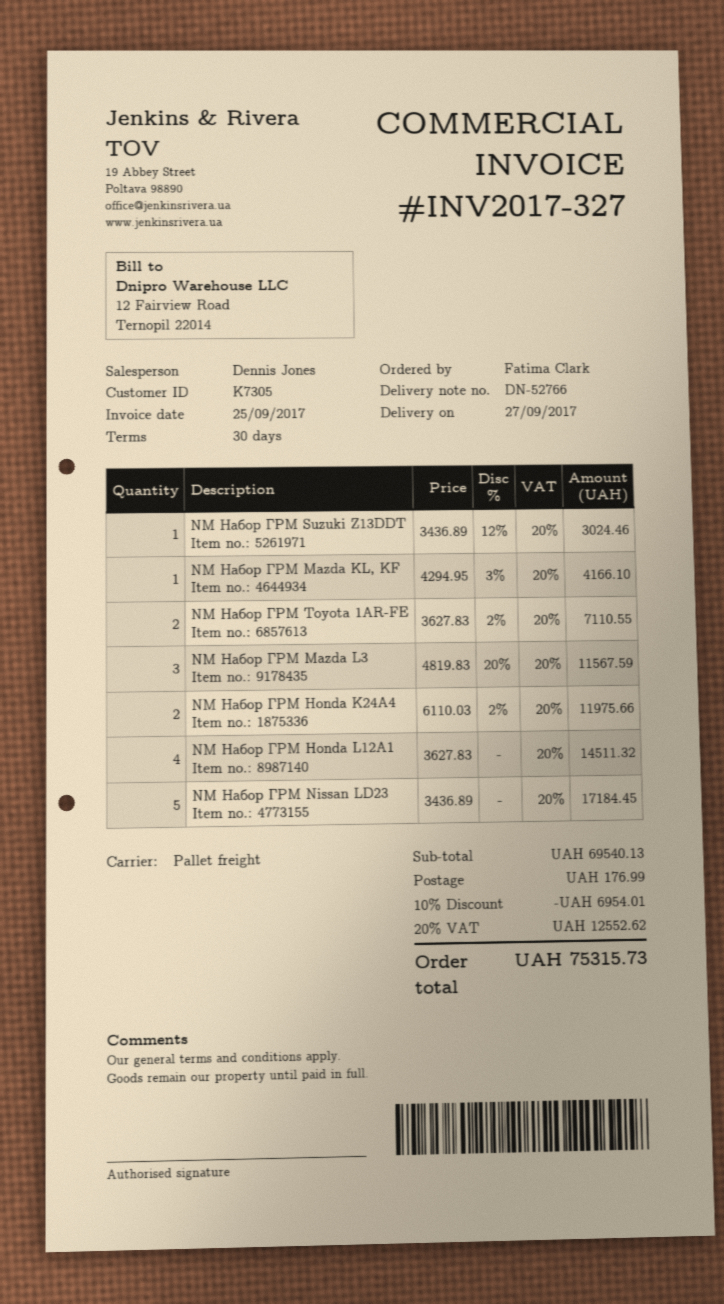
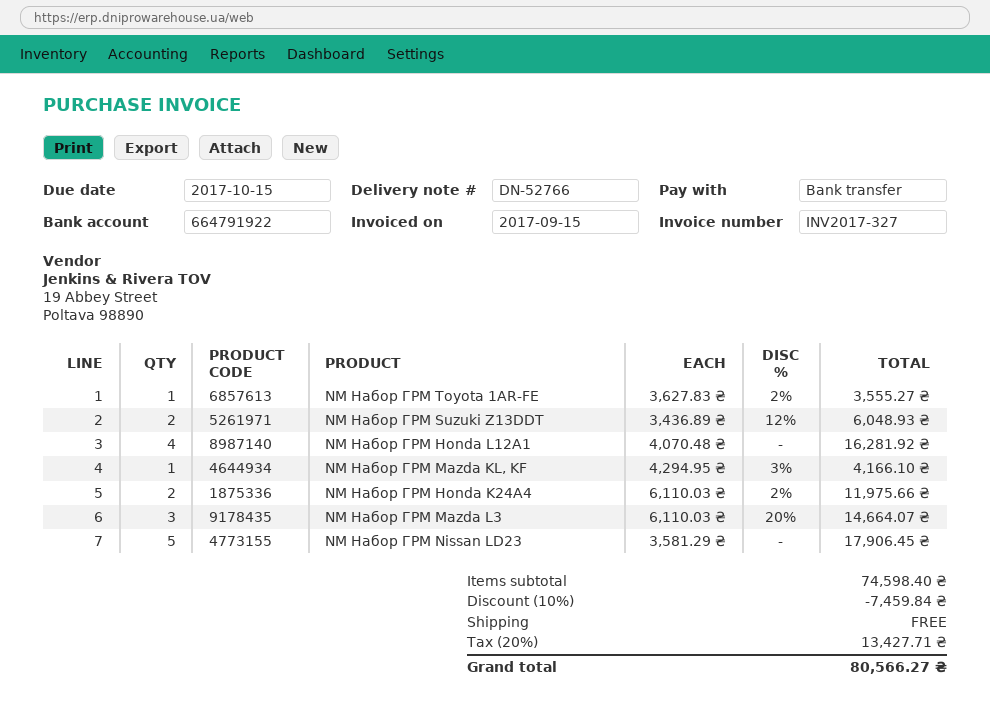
invoice date: 2017-09-25 -> 2017-09-15
NM Набор ГРМ Suzuki Z13DDT: 1 x 3436.89 - 12% = 3024.46 -> 2 x 3436.89 - 12% = 6048.93
NM Набор ГРМ Toyota 1AR-FE: 2 x 3627.83 - 2% = 7110.55 -> 1 x 3627.83 - 2% = 3555.27
NM Набор ГРМ Mazda L3: 3 x 4819.83 - 20% = 11567.59 -> 3 x 6110.03 - 20% = 14664.07
NM Набор ГРМ Honda L12A1: 4 x 3627.83 = 14511.32 -> 4 x 4070.48 = 16281.92
NM Набор ГРМ Nissan LD23: 5 x 3436.89 = 17184.45 -> 5 x 3581.29 = 17906.45
subtotal: 69540.13 -> 74598.40
discount: 10% = 6954.01 -> 10% = 7459.84
shipping: 176.99 -> 0.00
tax: 20% = 12552.62 -> 20% = 13427.71
total: 75315.73 -> 80566.27

